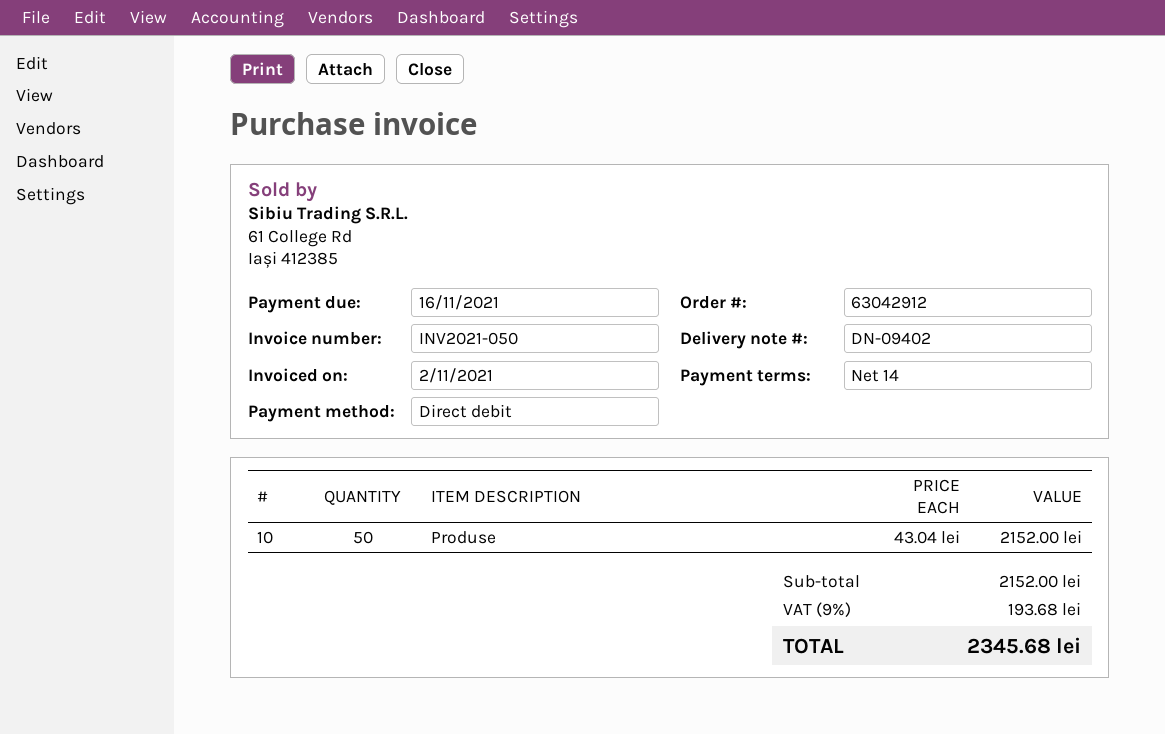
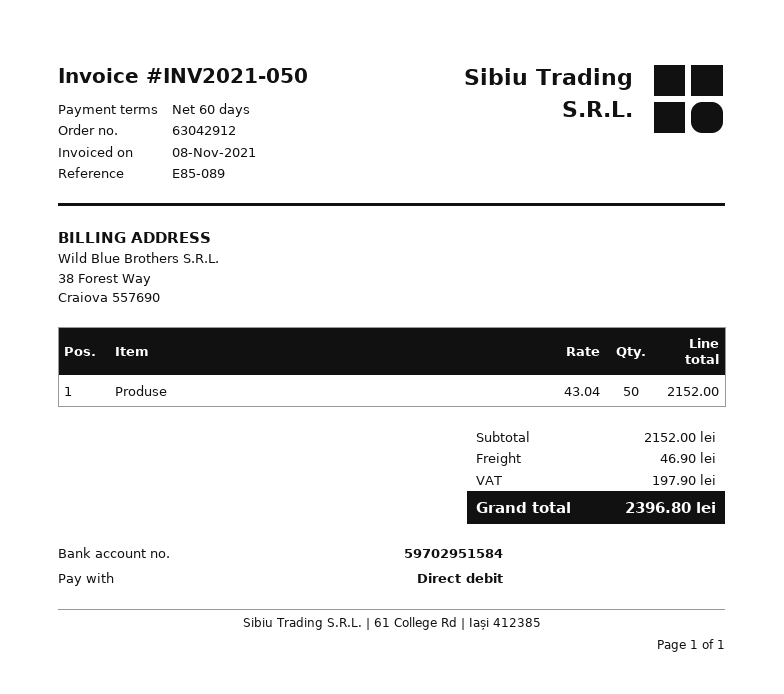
invoice date: 2021-11-02 -> 2021-11-08
payment terms: 14 days -> 60 days
shipping: none -> 46.90
tax: 193.68 -> 197.90
total: 2345.68 -> 2396.80

